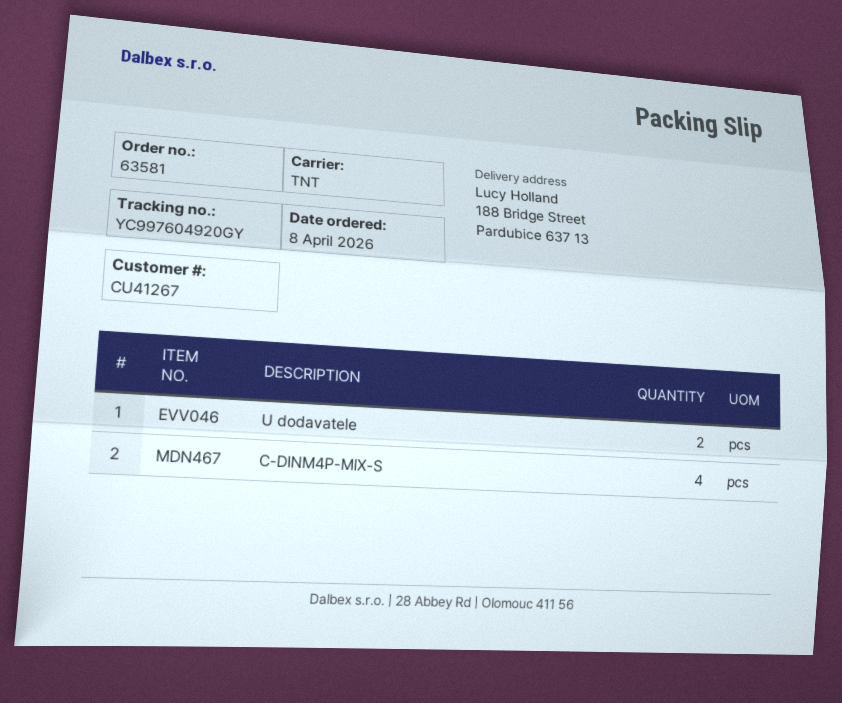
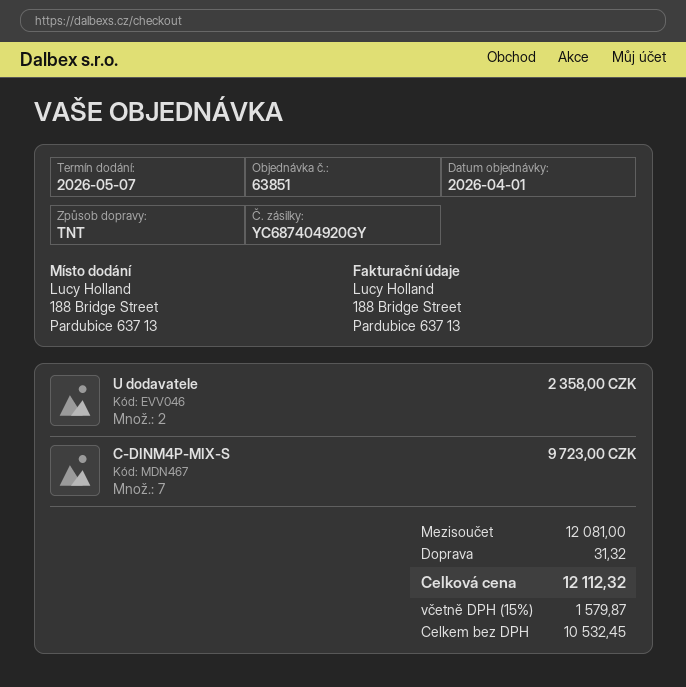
order number: 63581 -> 63851
order date: 2026-04-08 -> 2026-04-01
tracking number: YC997604920GY -> YC687404920GY
C-DINM4P-MIX-S: 4 -> 7

